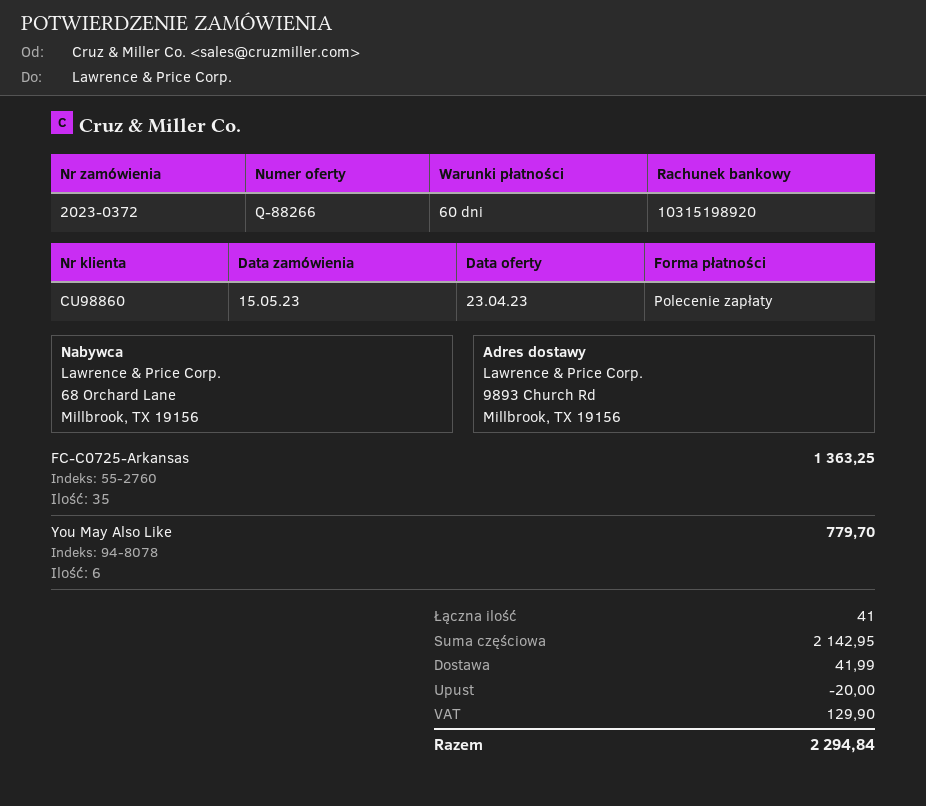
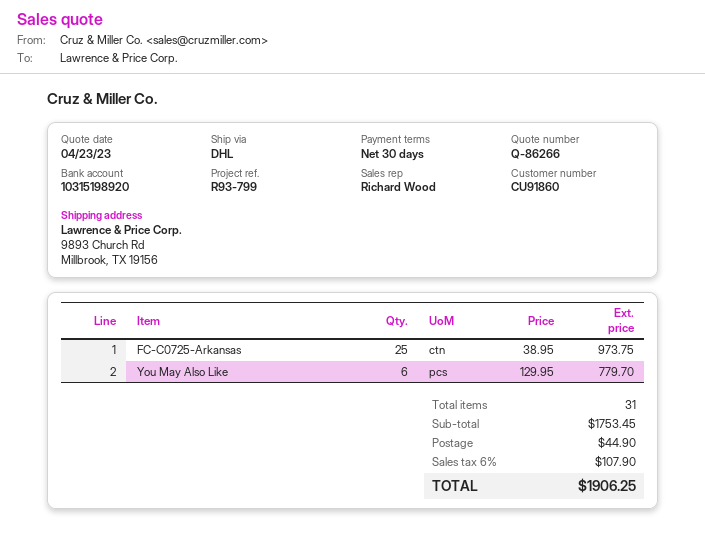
quote number: Q-88266 -> Q-86266
payment terms: 60 days -> 30 days
customer number: CU98860 -> CU91860
FC-C0725-Arkansas: 35 for 1363.25 -> 25 for 973.75
total quantity: 41 -> 31
subtotal: 2142.95 -> 1753.45
discount: 20.00 -> none
shipping: 41.99 -> 44.90
tax: 129.90 -> 107.90
total: 2294.84 -> 1906.25

